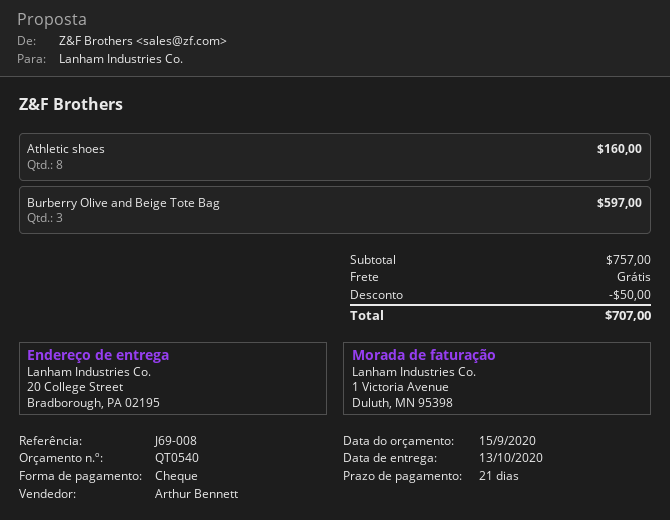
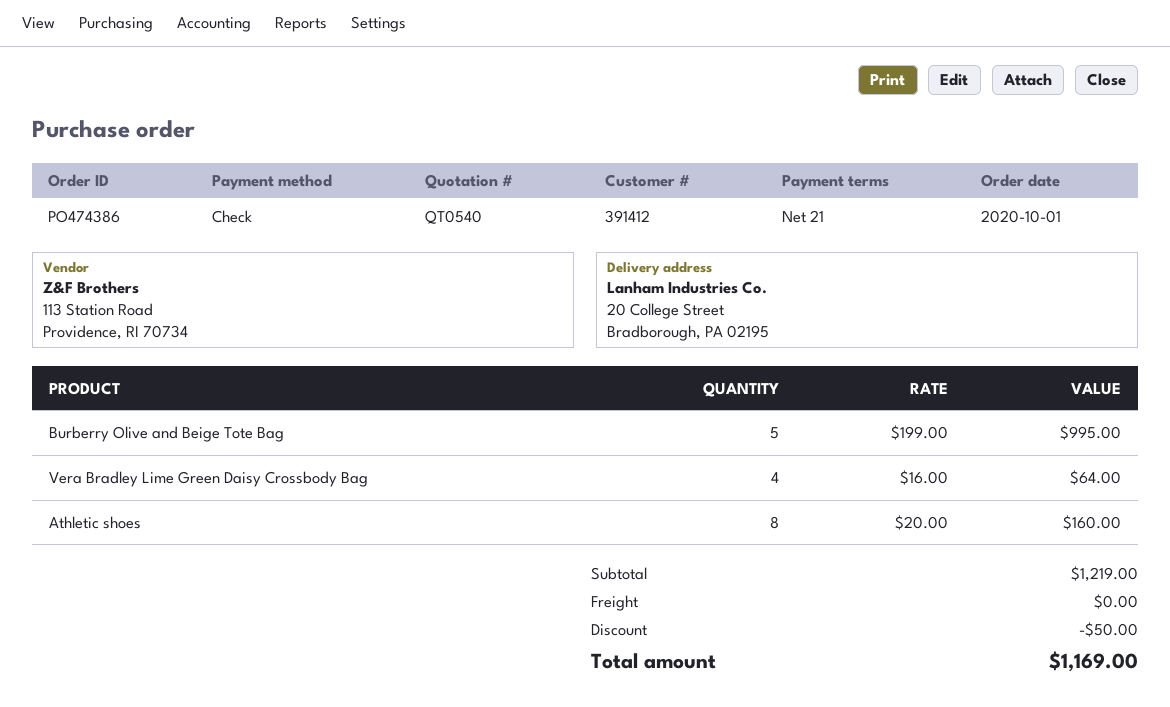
Burberry Olive and Beige Tote Bag: 3 for 597.00 -> 5 for 995.00
Vera Bradley Lime Green Daisy Crossbody Bag: none -> 4 for 64.00
subtotal: 757.00 -> 1219.00
total: 707.00 -> 1169.00

